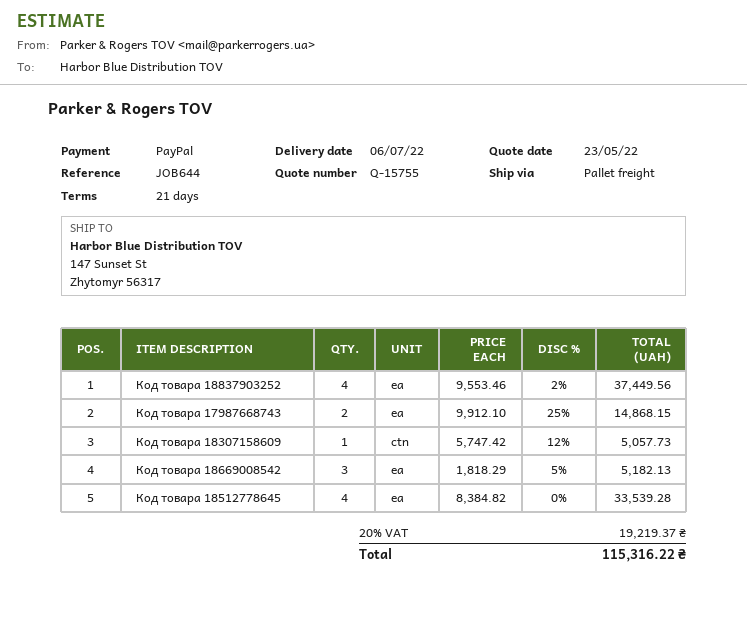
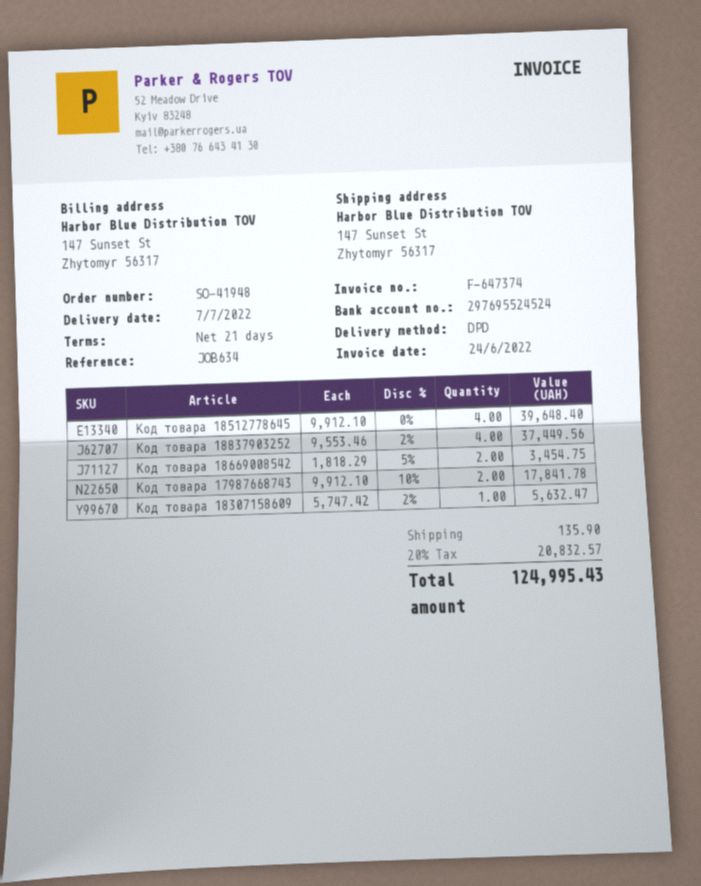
delivery date: 2022-07-06 -> 2022-07-07
reference: JOB644 -> JOB634
shipping method: pallet freight -> DPD
Код товара 17987668743: 2 x 9912.10 - 25% = 14868.15 -> 2 x 9912.10 - 10% = 17841.78
Код товара 18307158609: 1 x 5747.42 - 12% = 5057.73 -> 1 x 5747.42 - 2% = 5632.47
Код товара 18669008542: 3 x 1818.29 - 5% = 5182.13 -> 2 x 1818.29 - 5% = 3454.75
Код товара 18512778645: 4 x 8384.82 = 33539.28 -> 4 x 9912.10 = 39648.40
shipping: none -> 135.90
tax: 20% = 19219.37 -> 20% = 20832.57
total: 115316.22 -> 124995.43

